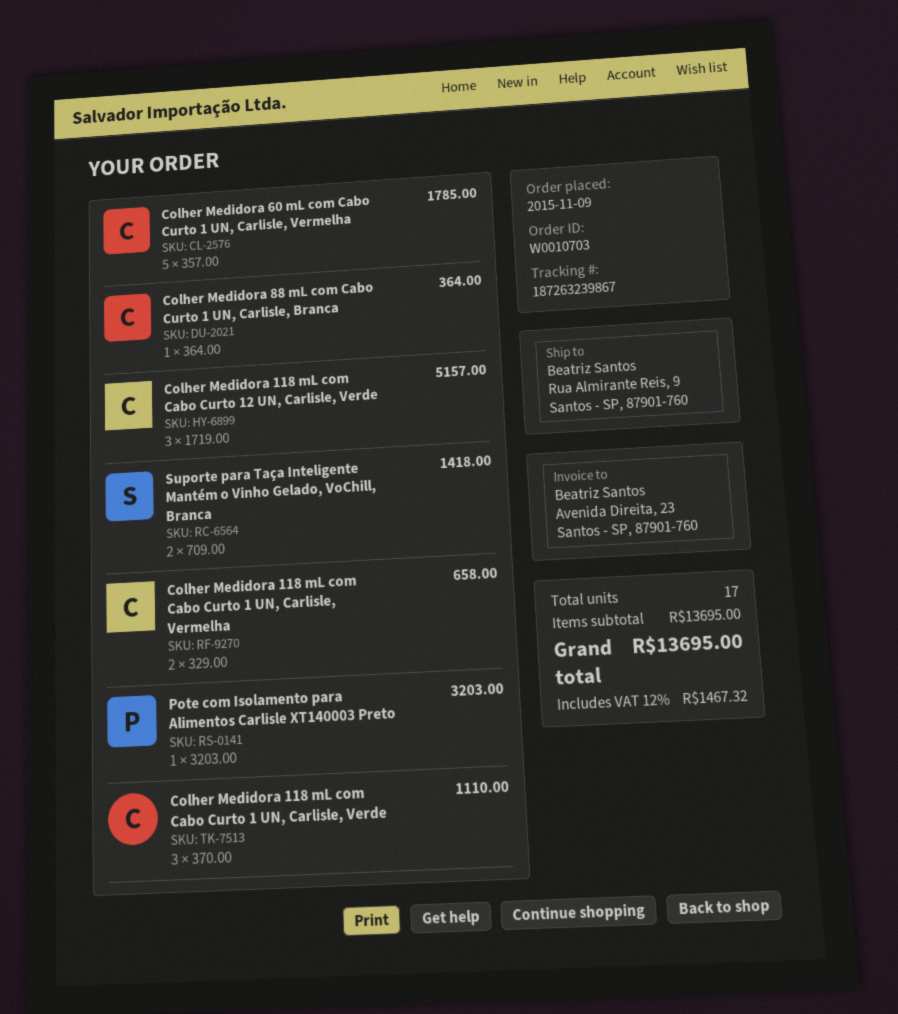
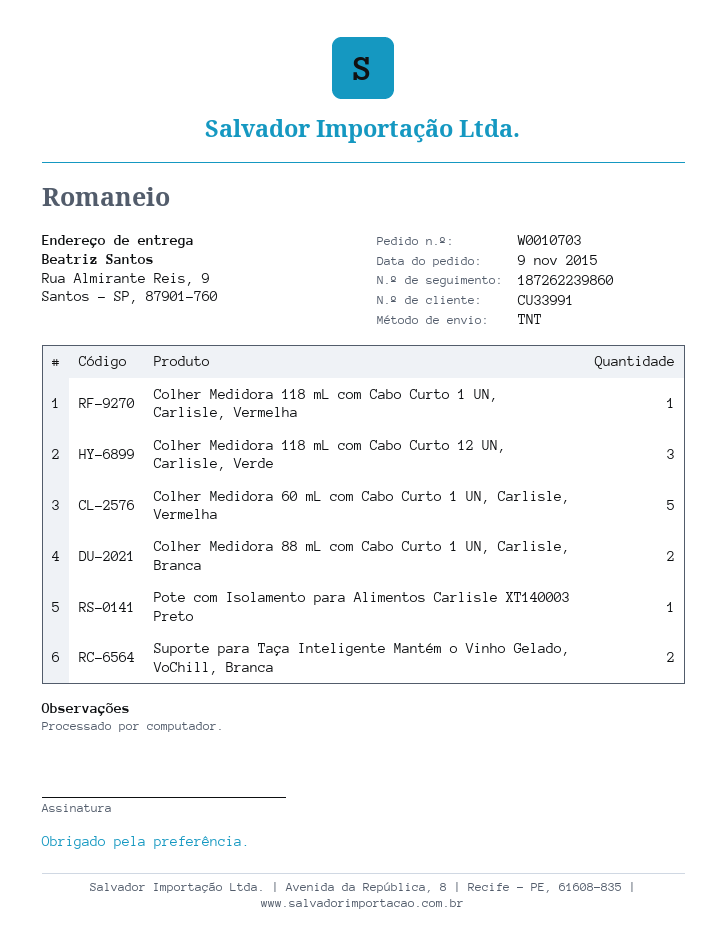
tracking number: 187263239867 -> 187262239860
Colher Medidora 88 mL com Cabo Curto 1 UN, Carlisle, Branca: 1 -> 2
Colher Medidora 118 mL com Cabo Curto 1 UN, Carlisle, Vermelha: 2 -> 1
Colher Medidora 118 mL com Cabo Curto 1 UN, Carlisle, Verde: 3 -> none

